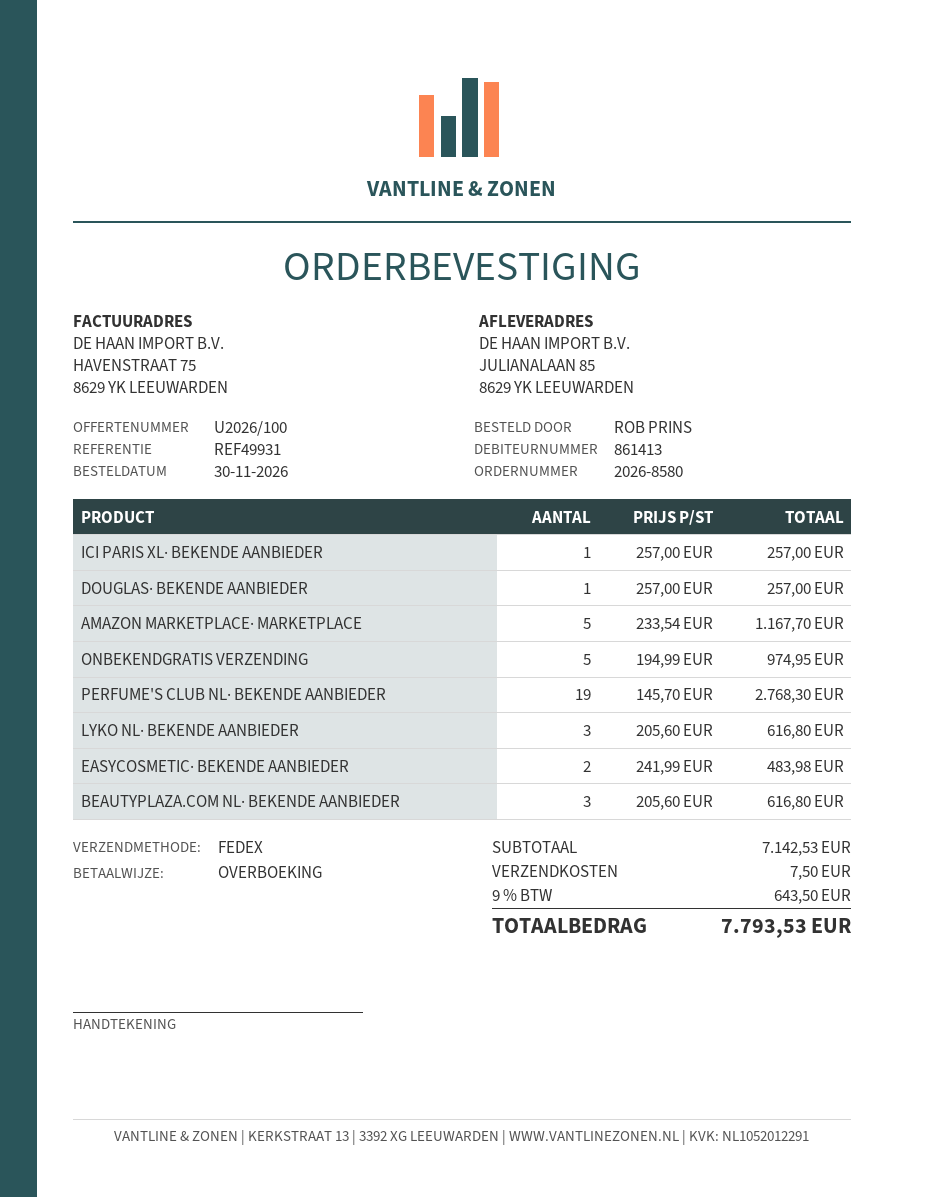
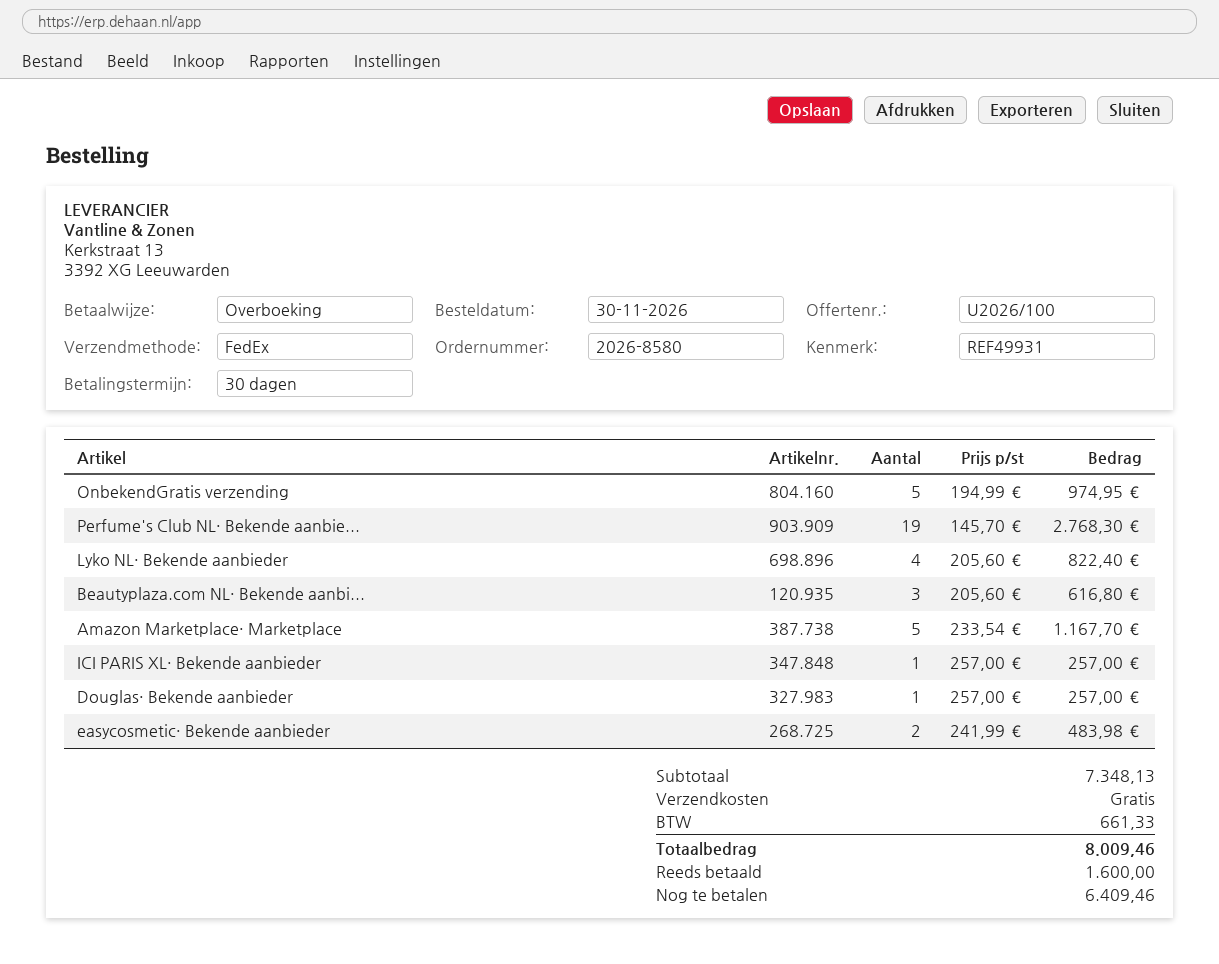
LYKO NL· BEKENDE AANBIEDER: 3 x 205.60 = 616.80 -> 4 x 205.60 = 822.40
subtotal: 7142.53 -> 7348.13
shipping: 7.50 -> 0.00
tax: 643.50 -> 661.33
total: 7793.53 -> 8009.46

